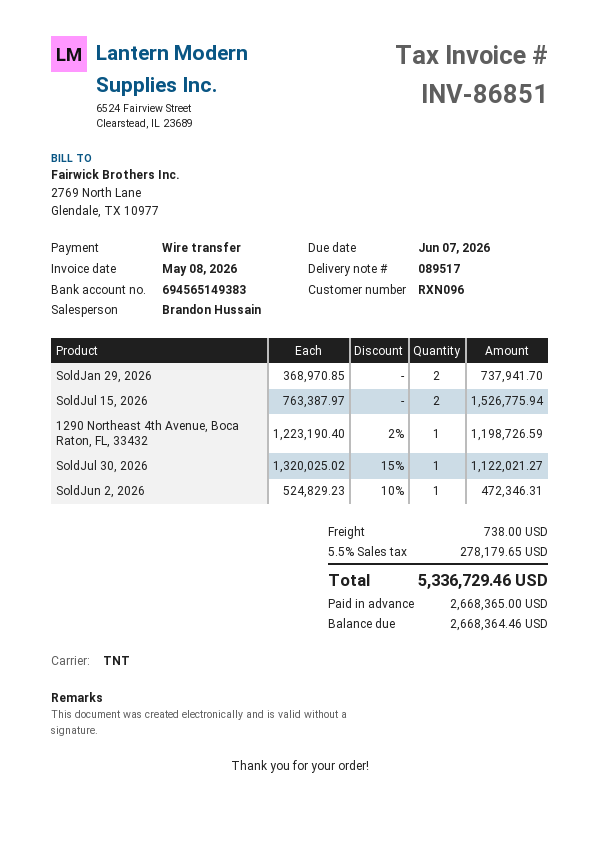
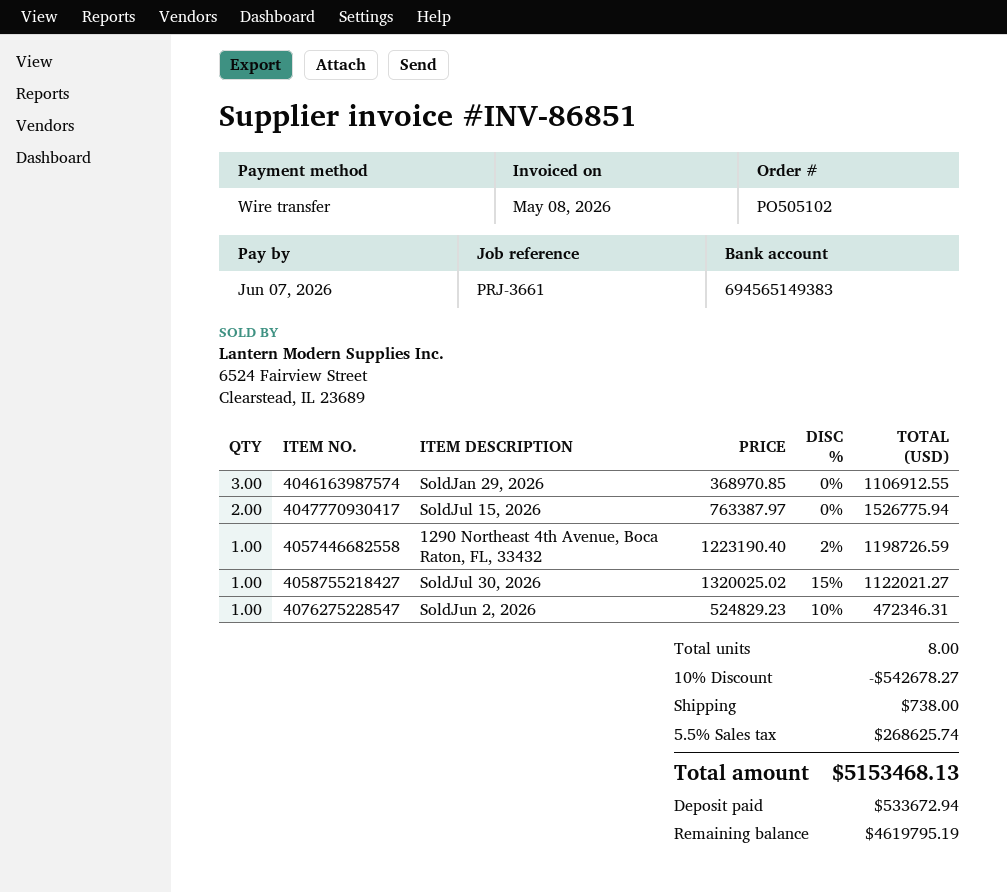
SoldJan 29, 2026: 2 x 368970.85 = 737941.70 -> 3 x 368970.85 = 1106912.55
discount: none -> 10% = 542678.27
tax: 5.5% = 278179.65 -> 5.5% = 268625.74
total: 5336729.46 -> 5153468.13
deposit: 2668365.00 -> 533672.94
balance: 2668364.46 -> 4619795.19

